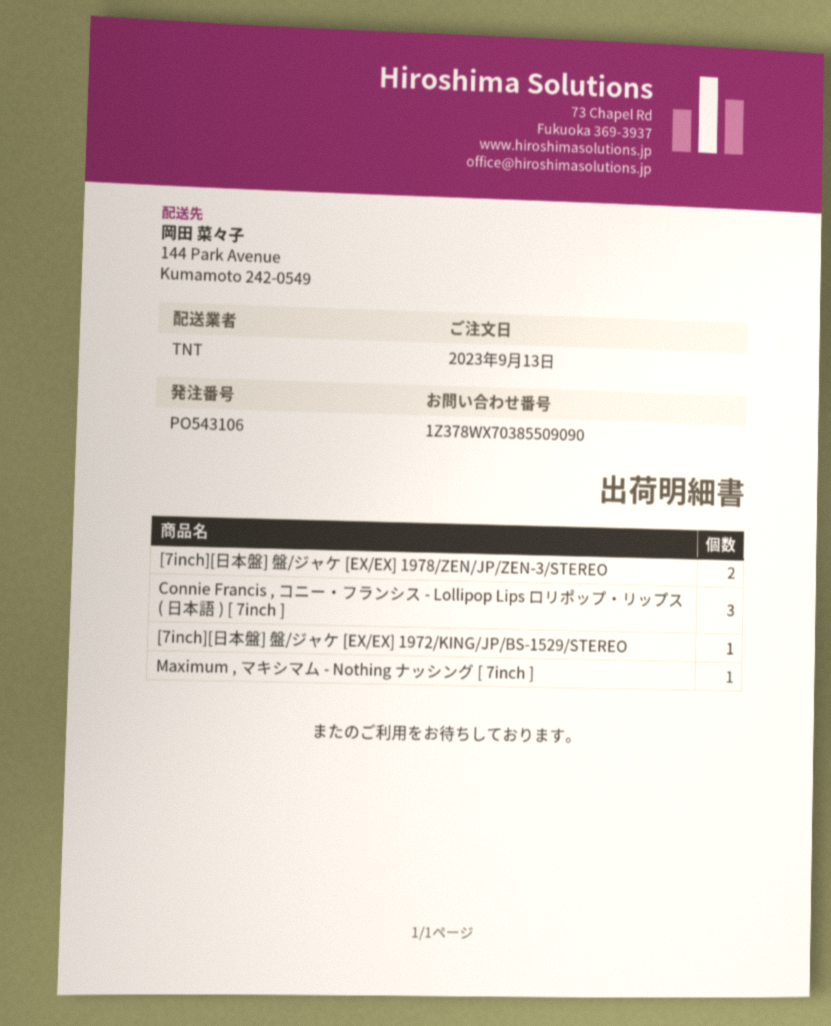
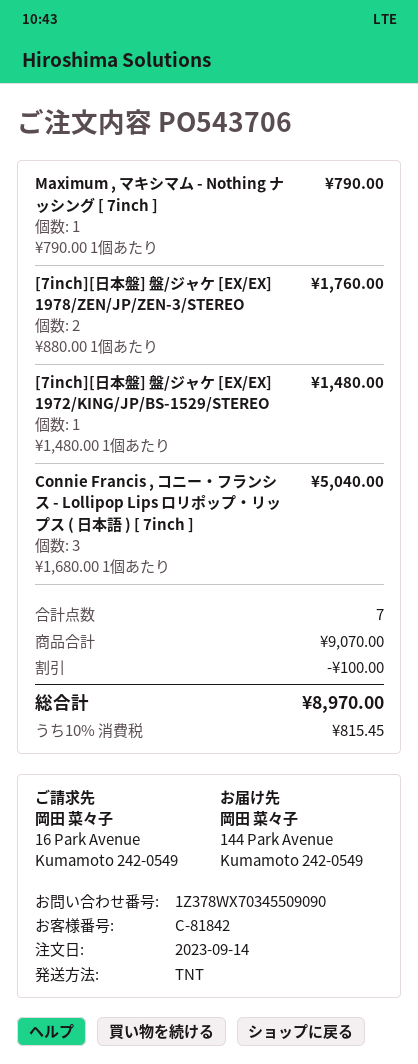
order number: PO543106 -> PO543706
order date: 2023-09-13 -> 2023-09-14
tracking number: 1Z378WX70385509090 -> 1Z378WX70345509090

